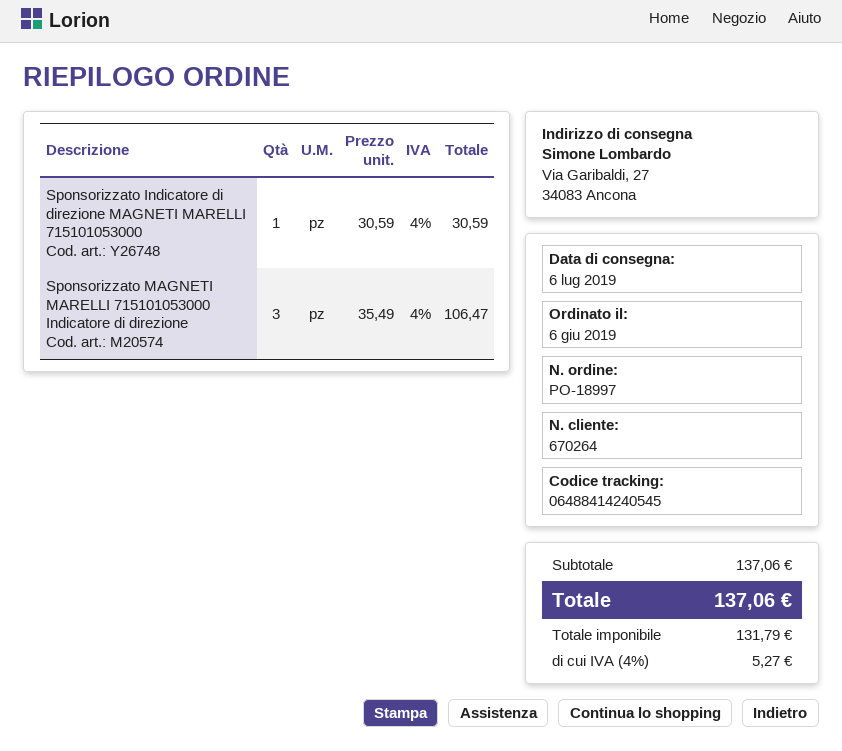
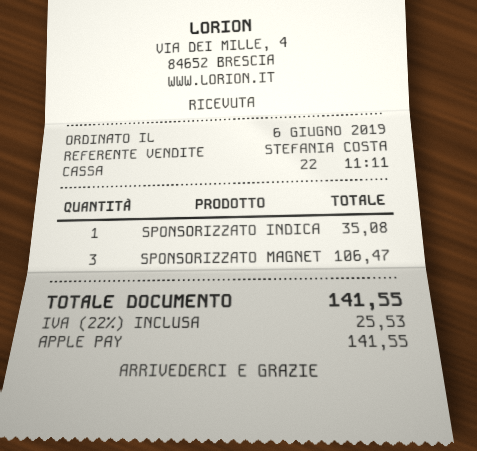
Sponsorizzato Indicatore di direzione MAGNETI MARELLI 715101053000: 1 for 30.59 -> 1 for 35.08
tax: 4% = 5.27 -> 22% = 25.53
total: 137.06 -> 141.55

